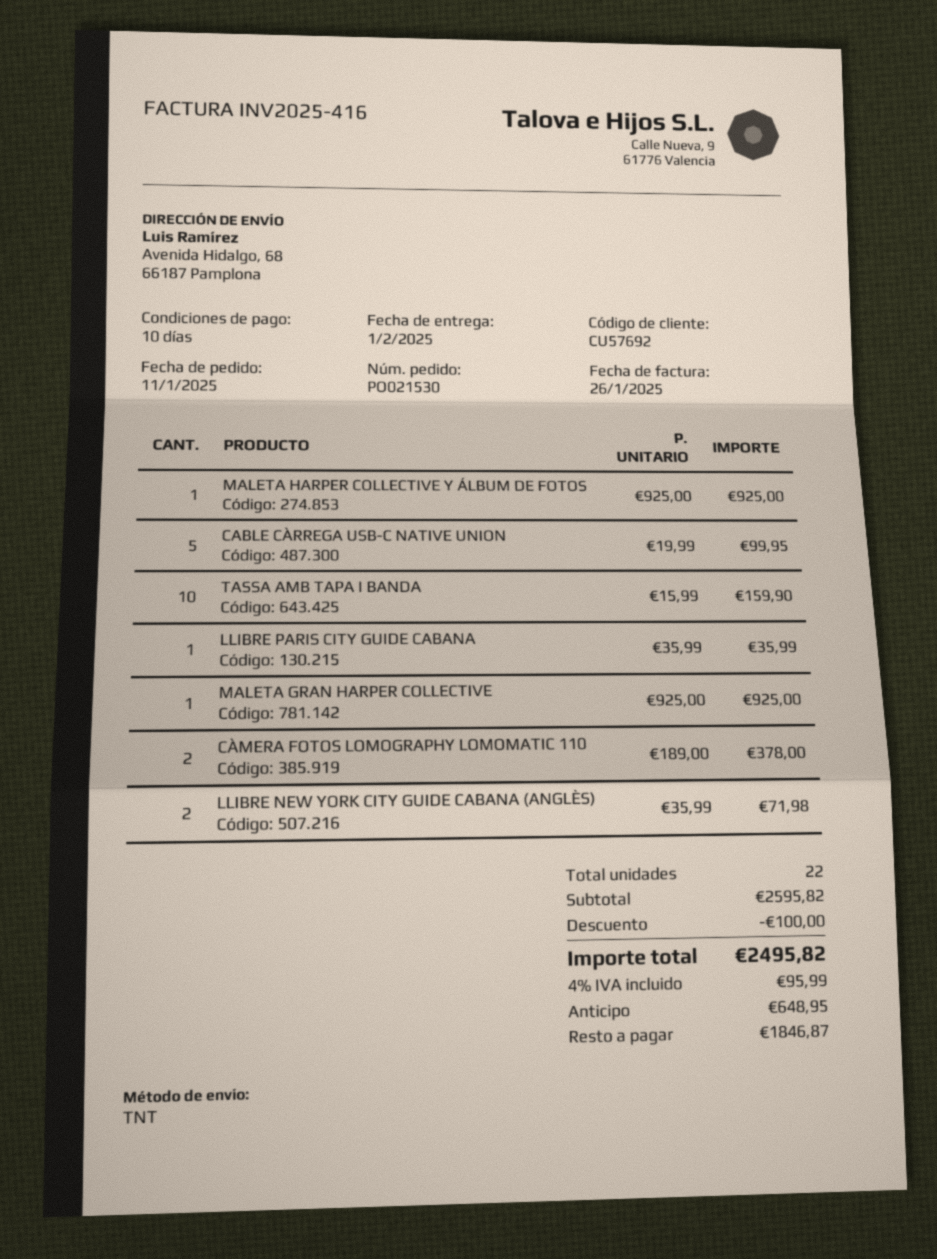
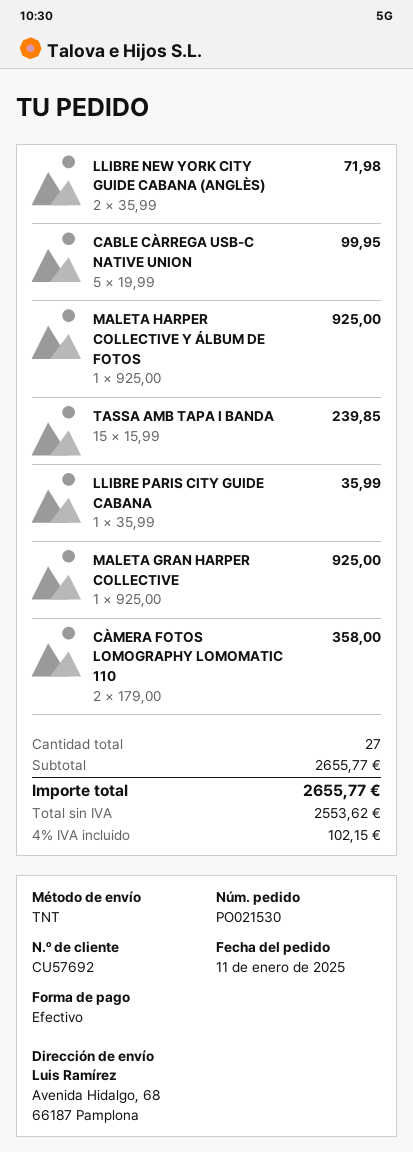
TASSA AMB TAPA I BANDA: 10 x 15.99 = 159.90 -> 15 x 15.99 = 239.85
CÀMERA FOTOS LOMOGRAPHY LOMOMATIC 110: 2 x 189.00 = 378.00 -> 2 x 179.00 = 358.00
total quantity: 22 -> 27
subtotal: 2595.82 -> 2655.77
discount: 100.00 -> none
tax: 4% = 95.99 -> 4% = 102.15
total: 2495.82 -> 2655.77

